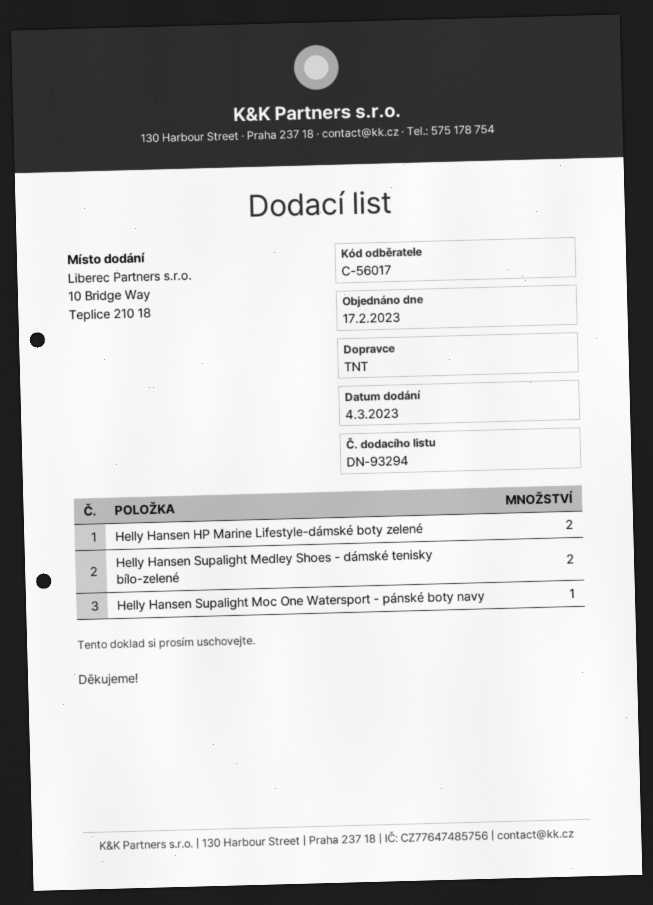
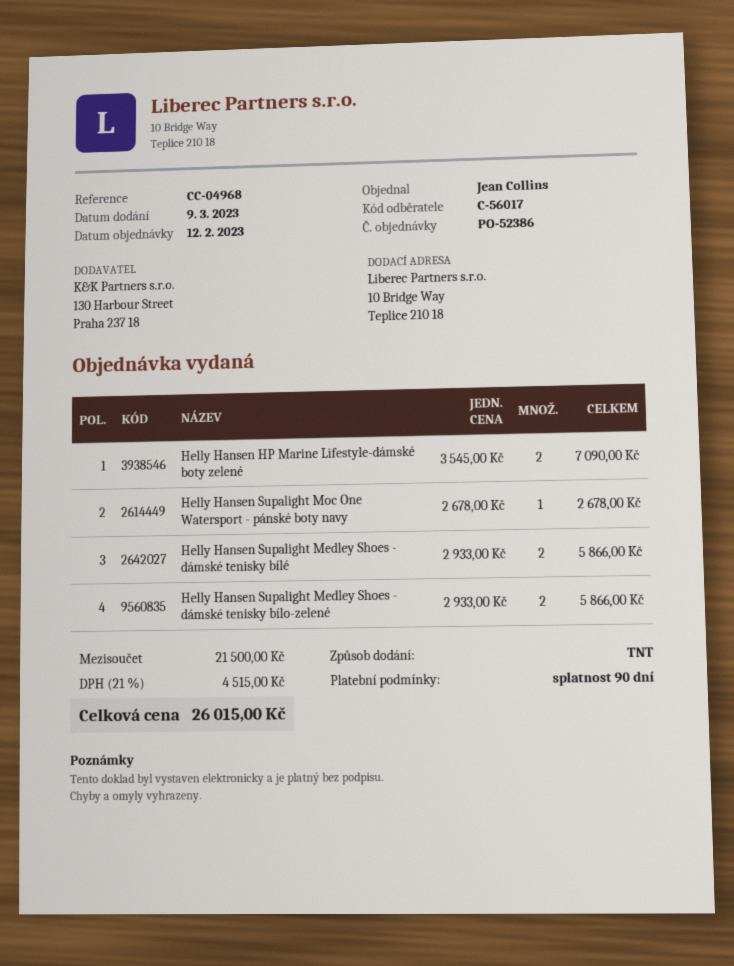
order date: 2023-02-17 -> 2023-02-12
delivery date: 2023-03-04 -> 2023-03-09
Helly Hansen Supalight Medley Shoes - dámské tenisky bílé: none -> 2

